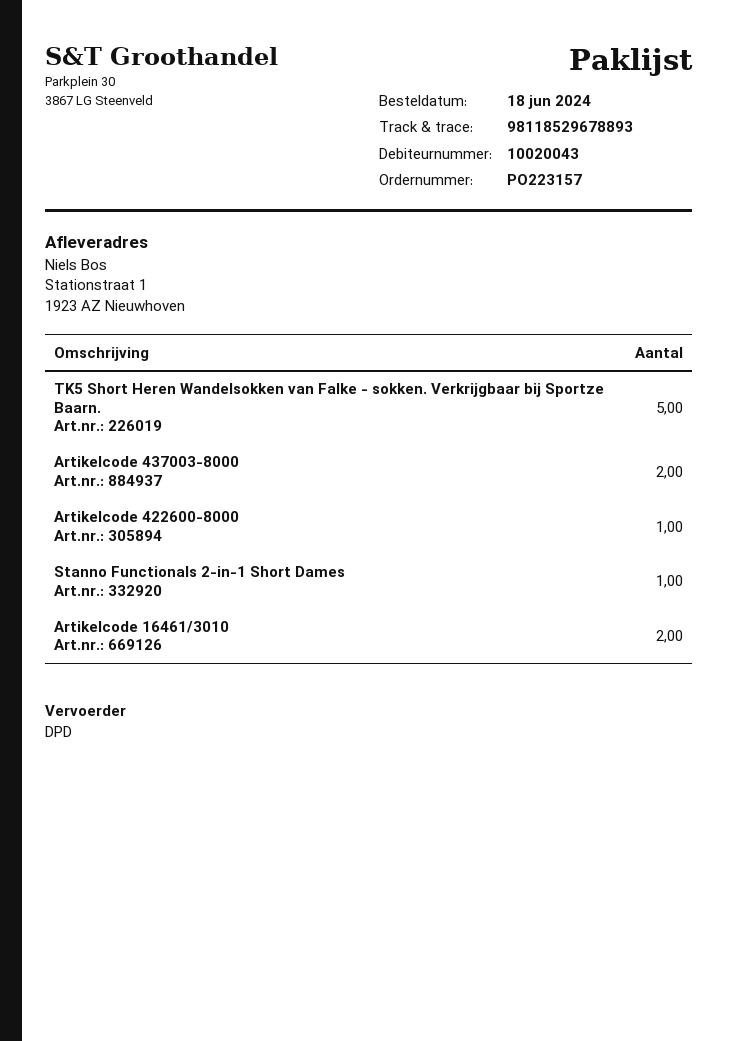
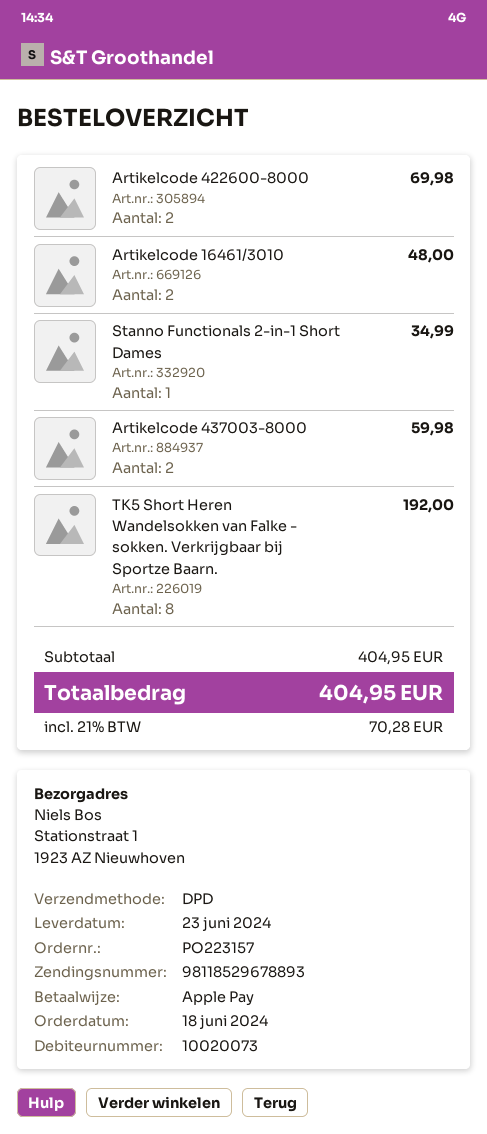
customer number: 10020043 -> 10020073
TK5 Short Heren Wandelsokken van Falke - sokken. Verkrijgbaar bij Sportze Baarn.: 5 -> 8
Artikelcode 422600-8000: 1 -> 2

